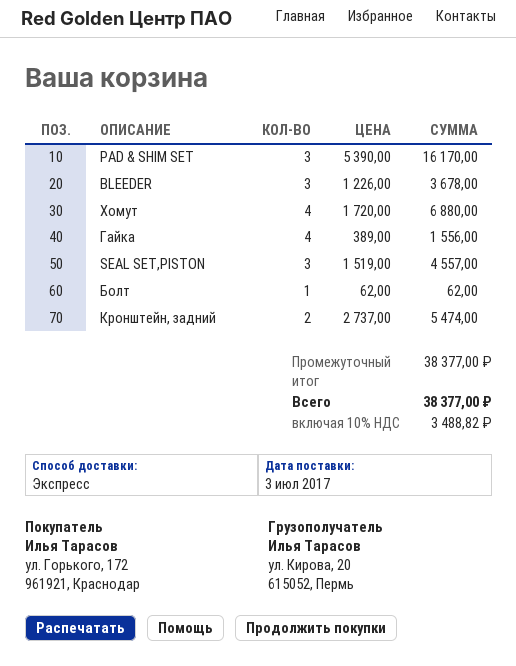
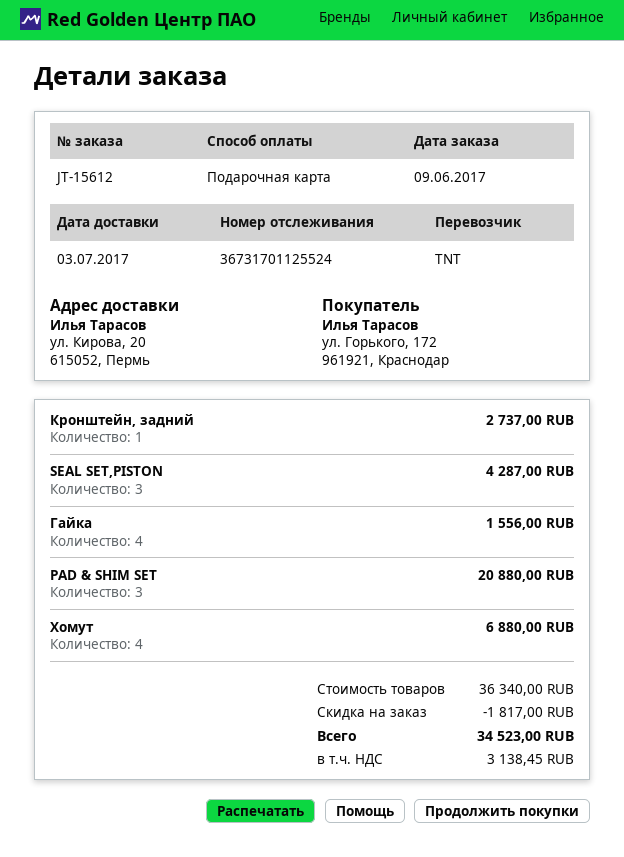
shipping method: express -> TNT
PAD & SHIM SET: 3 for 16170.00 -> 3 for 20880.00
BLEEDER: 3 for 3678.00 -> none
SEAL SET,PISTON: 3 for 4557.00 -> 3 for 4287.00
Болт: 1 for 62.00 -> none
Кронштейн, задний: 2 for 5474.00 -> 1 for 2737.00
subtotal: 38377.00 -> 36340.00
discount: none -> 1817.00
tax: 3488.82 -> 3138.45
total: 38377.00 -> 34523.00

